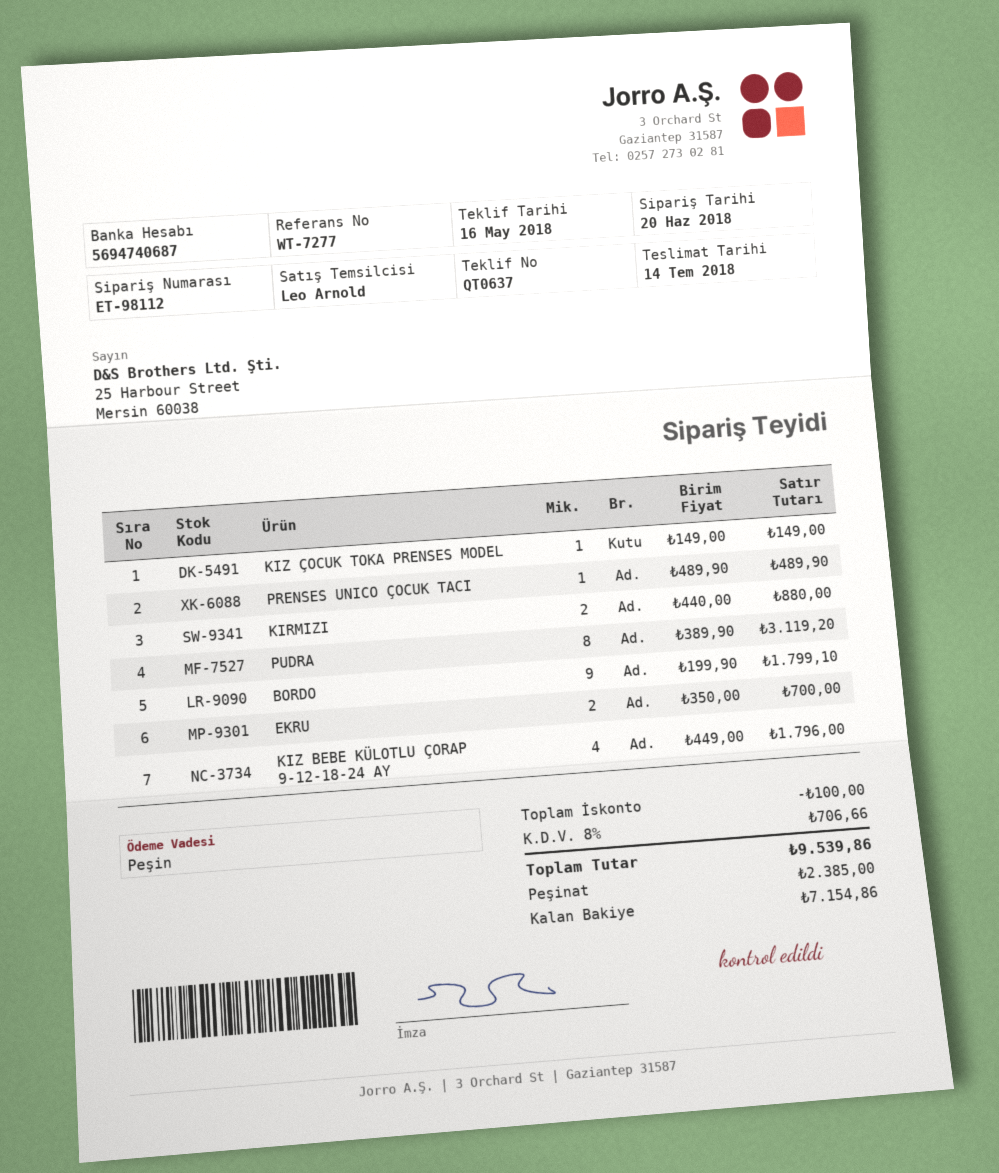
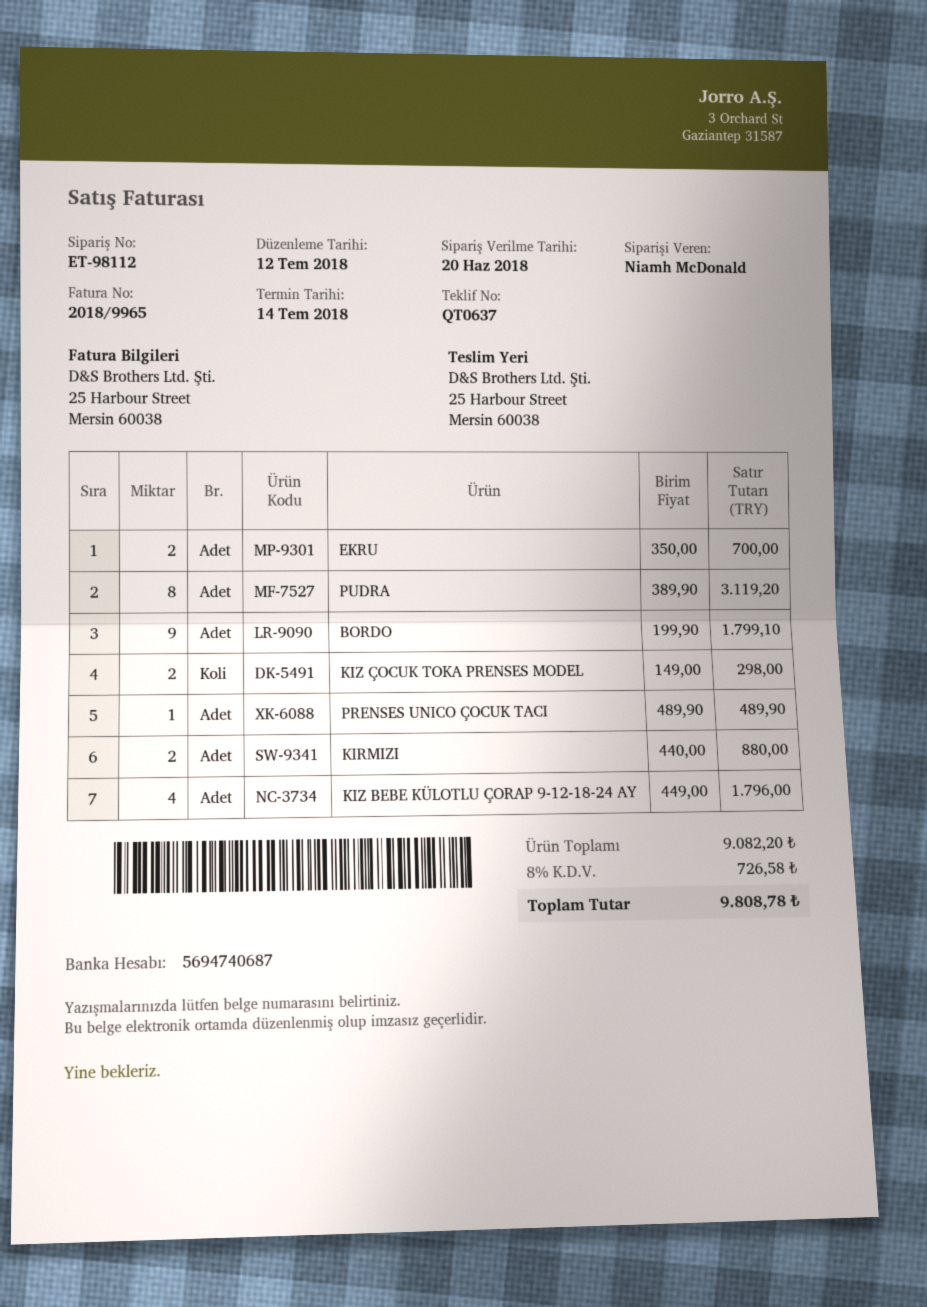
KIZ ÇOCUK TOKA PRENSES MODEL: 1 x 149.00 = 149.00 -> 2 x 149.00 = 298.00
discount: 100.00 -> none
tax: 8% = 706.66 -> 8% = 726.58
total: 9539.86 -> 9808.78

